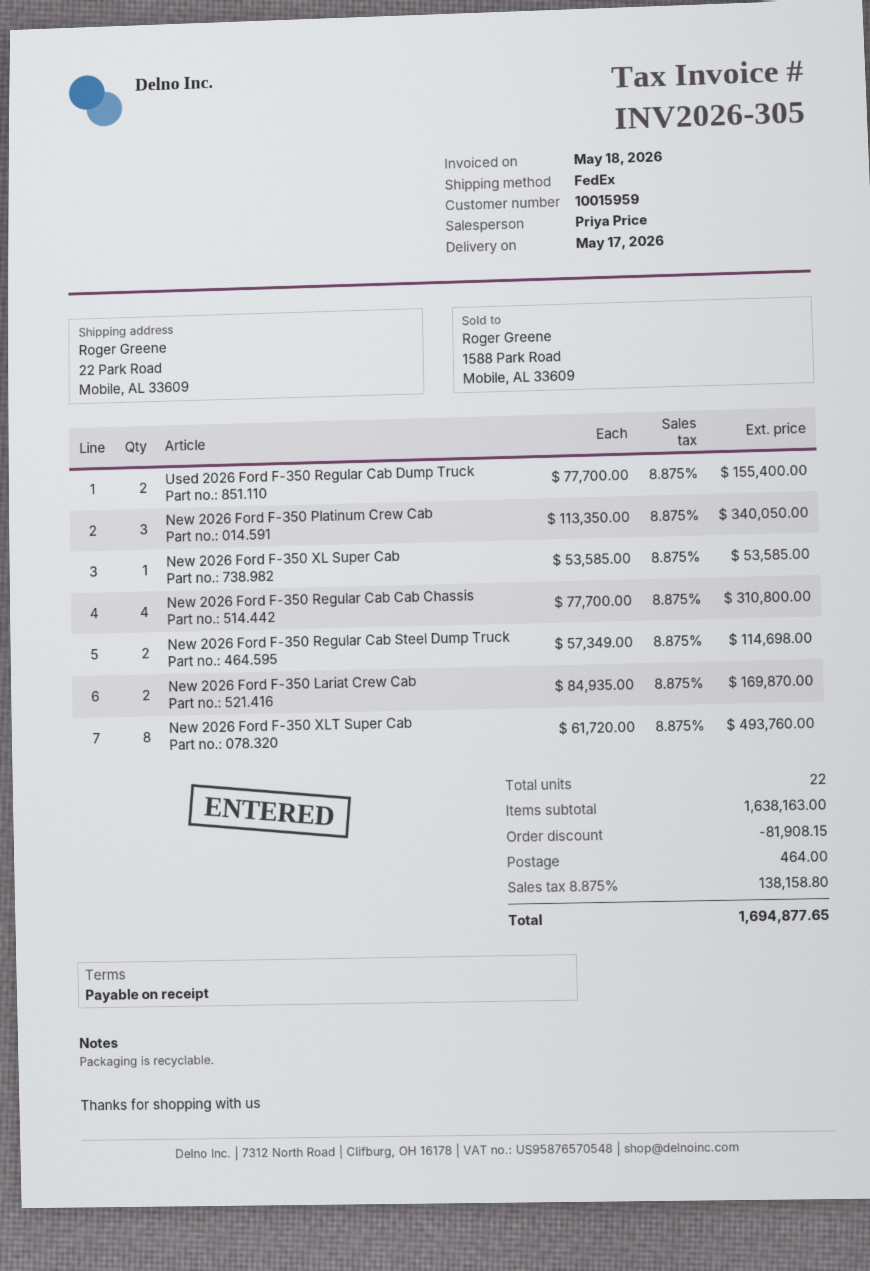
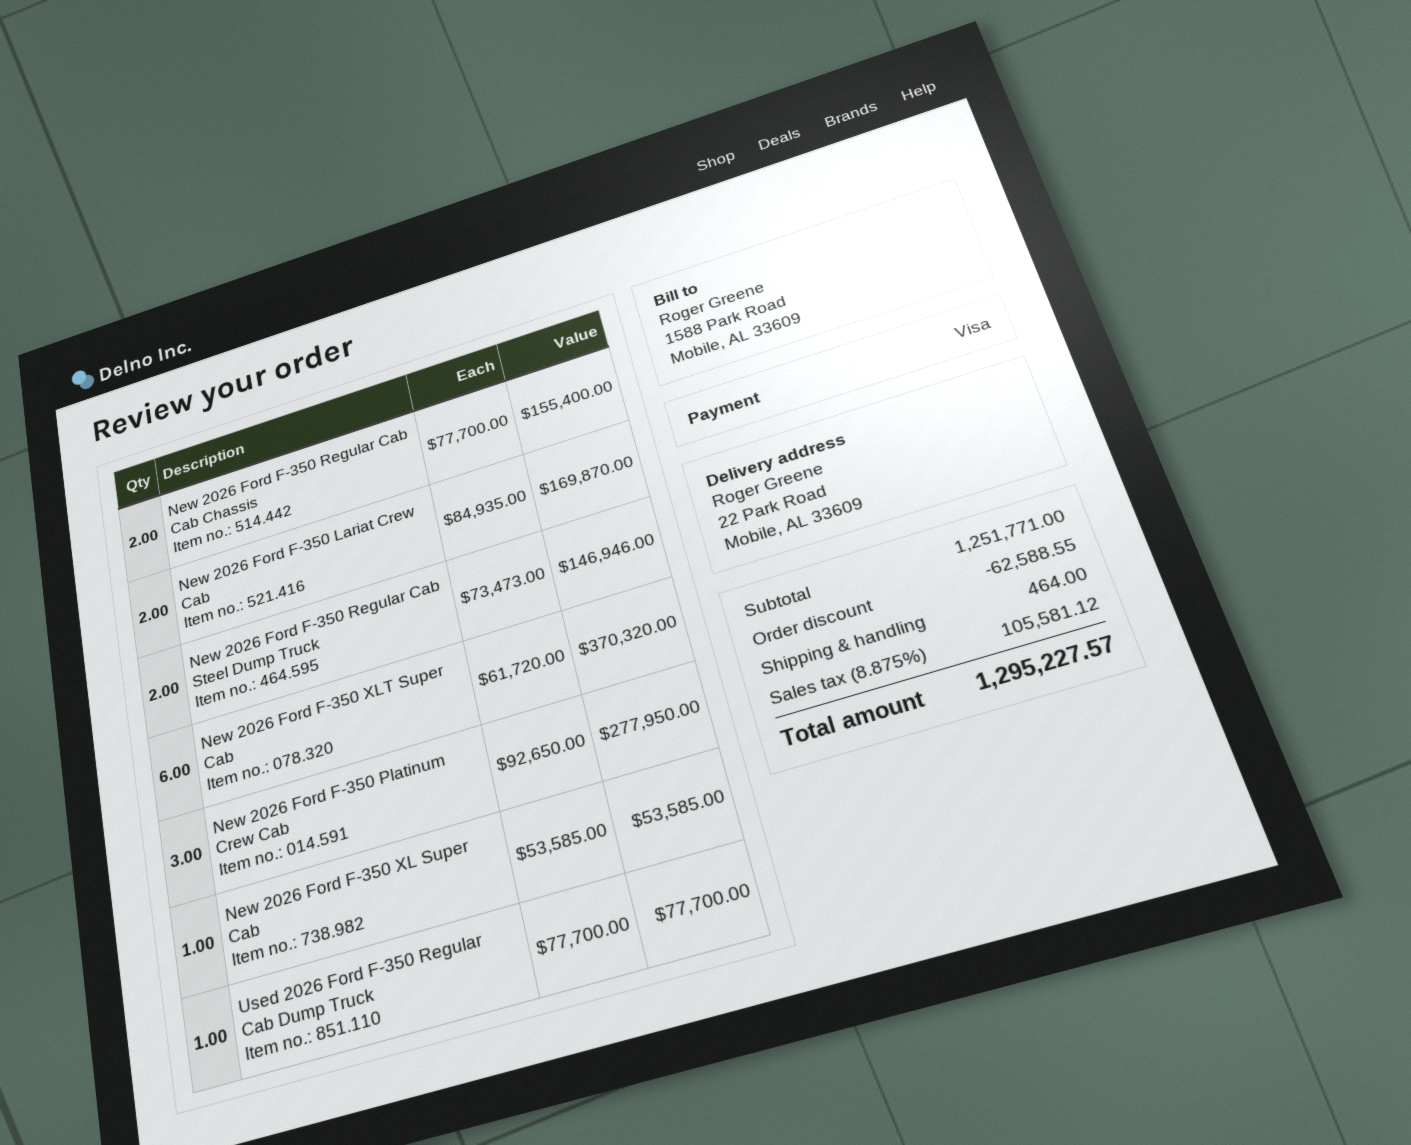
Used 2026 Ford F-350 Regular Cab Dump Truck: 2 x 77700.00 = 155400.00 -> 1 x 77700.00 = 77700.00
New 2026 Ford F-350 Platinum Crew Cab: 3 x 113350.00 = 340050.00 -> 3 x 92650.00 = 277950.00
New 2026 Ford F-350 Regular Cab Cab Chassis: 4 x 77700.00 = 310800.00 -> 2 x 77700.00 = 155400.00
New 2026 Ford F-350 Regular Cab Steel Dump Truck: 2 x 57349.00 = 114698.00 -> 2 x 73473.00 = 146946.00
New 2026 Ford F-350 XLT Super Cab: 8 x 61720.00 = 493760.00 -> 6 x 61720.00 = 370320.00
subtotal: 1638163.00 -> 1251771.00
discount: 81908.15 -> 62588.55
tax: 8.875% = 138158.80 -> 8.875% = 105581.12
total: 1694877.65 -> 1295227.57

